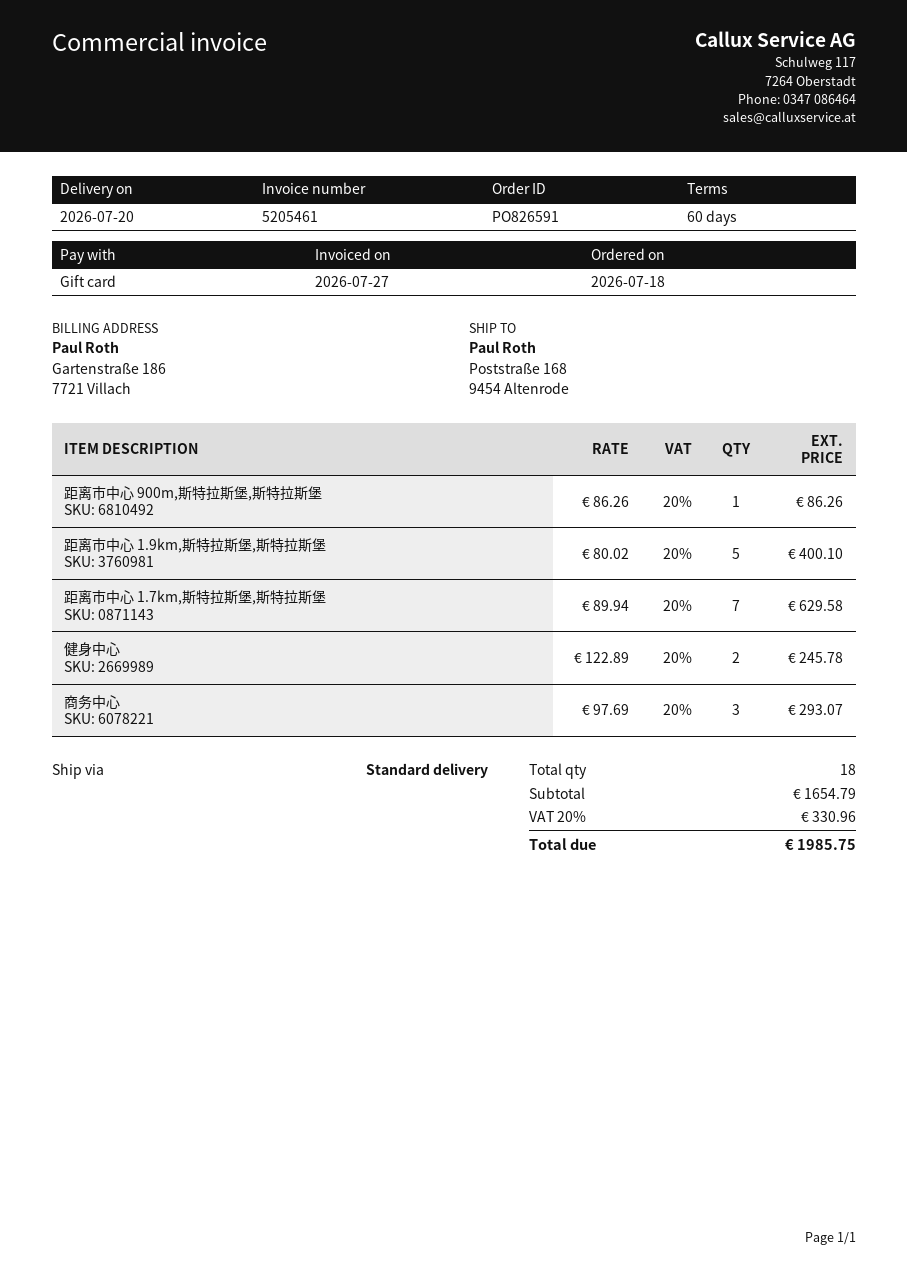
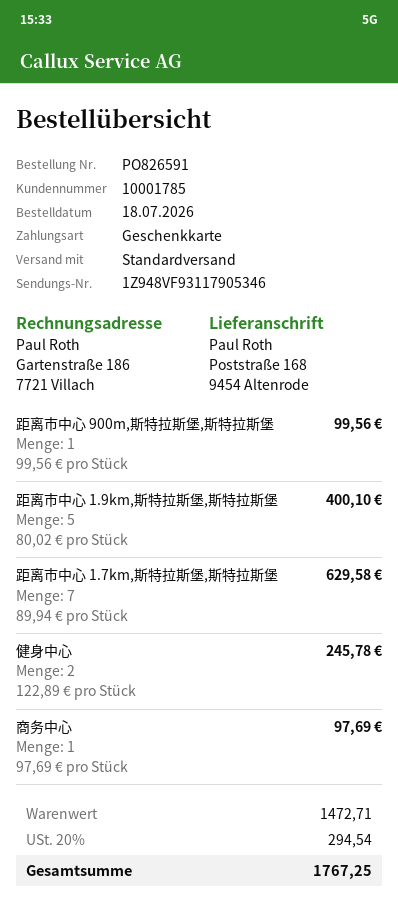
距离市中心 900m,斯特拉斯堡,斯特拉斯堡: 1 x 86.26 = 86.26 -> 1 x 99.56 = 99.56
商务中心: 3 x 97.69 = 293.07 -> 1 x 97.69 = 97.69
subtotal: 1654.79 -> 1472.71
tax: 20% = 330.96 -> 20% = 294.54
total: 1985.75 -> 1767.25

